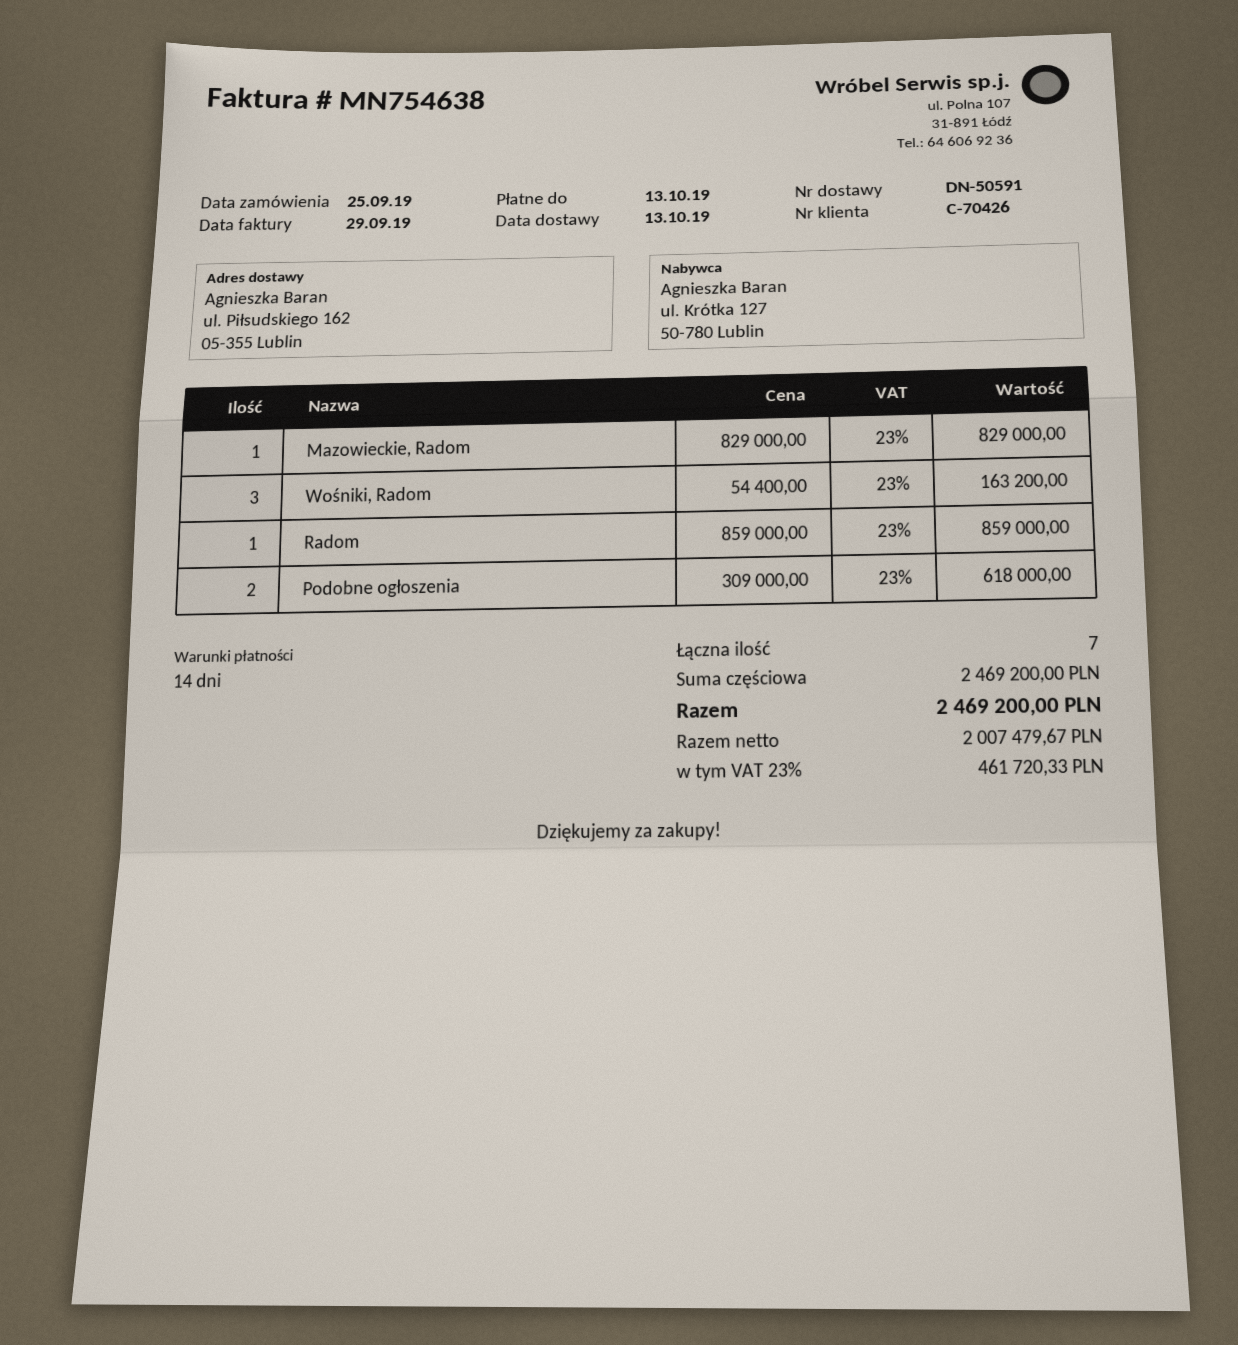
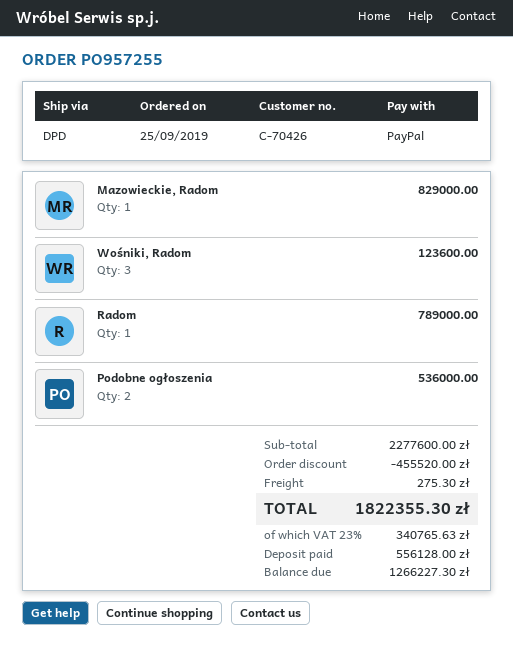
Wośniki, Radom: 3 for 163200.00 -> 3 for 123600.00
Radom: 1 for 859000.00 -> 1 for 789000.00
Podobne ogłoszenia: 2 for 618000.00 -> 2 for 536000.00
subtotal: 2469200.00 -> 2277600.00
discount: none -> 455520.00
shipping: none -> 275.30
tax: 23% = 461720.33 -> 23% = 340765.63
total: 2469200.00 -> 1822355.30

